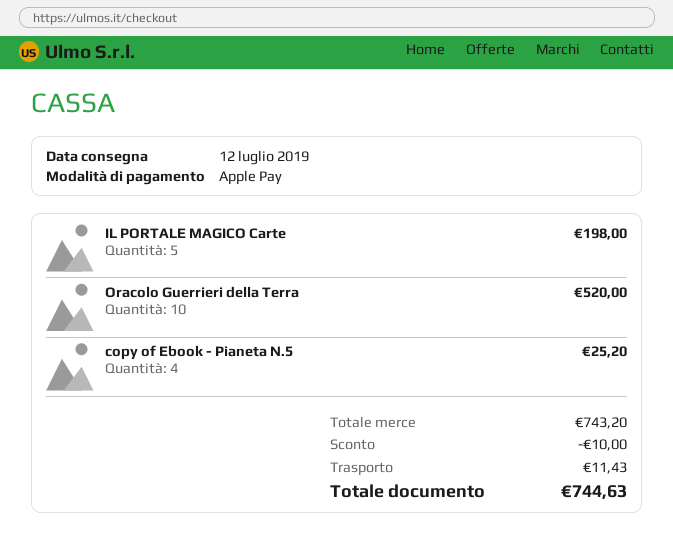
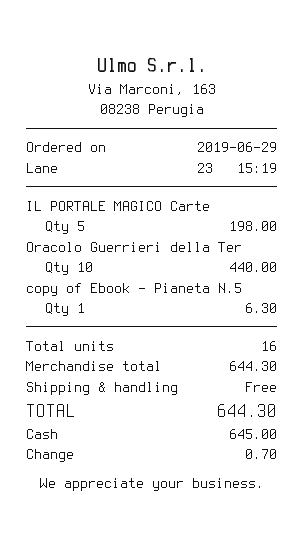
payment method: Apple Pay -> cash
Oracolo Guerrieri della Terra: 10 for 520.00 -> 10 for 440.00
copy of Ebook - Pianeta N.5: 4 for 25.20 -> 1 for 6.30
subtotal: 743.20 -> 644.30
discount: 10.00 -> none
shipping: 11.43 -> 0.00
total: 744.63 -> 644.30

